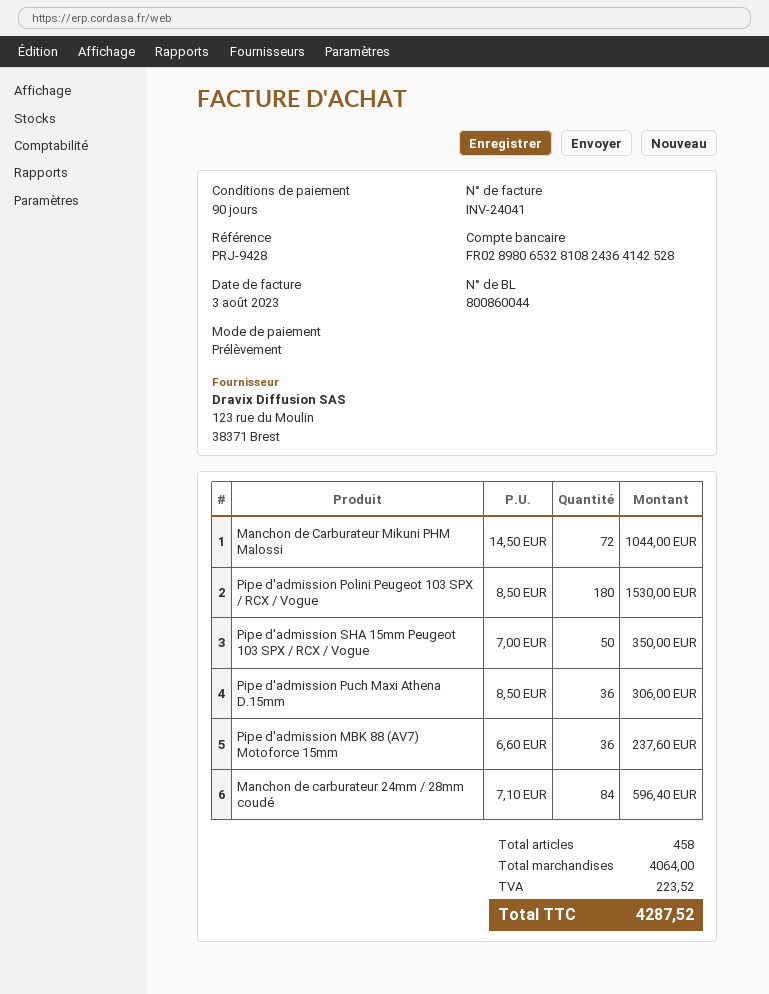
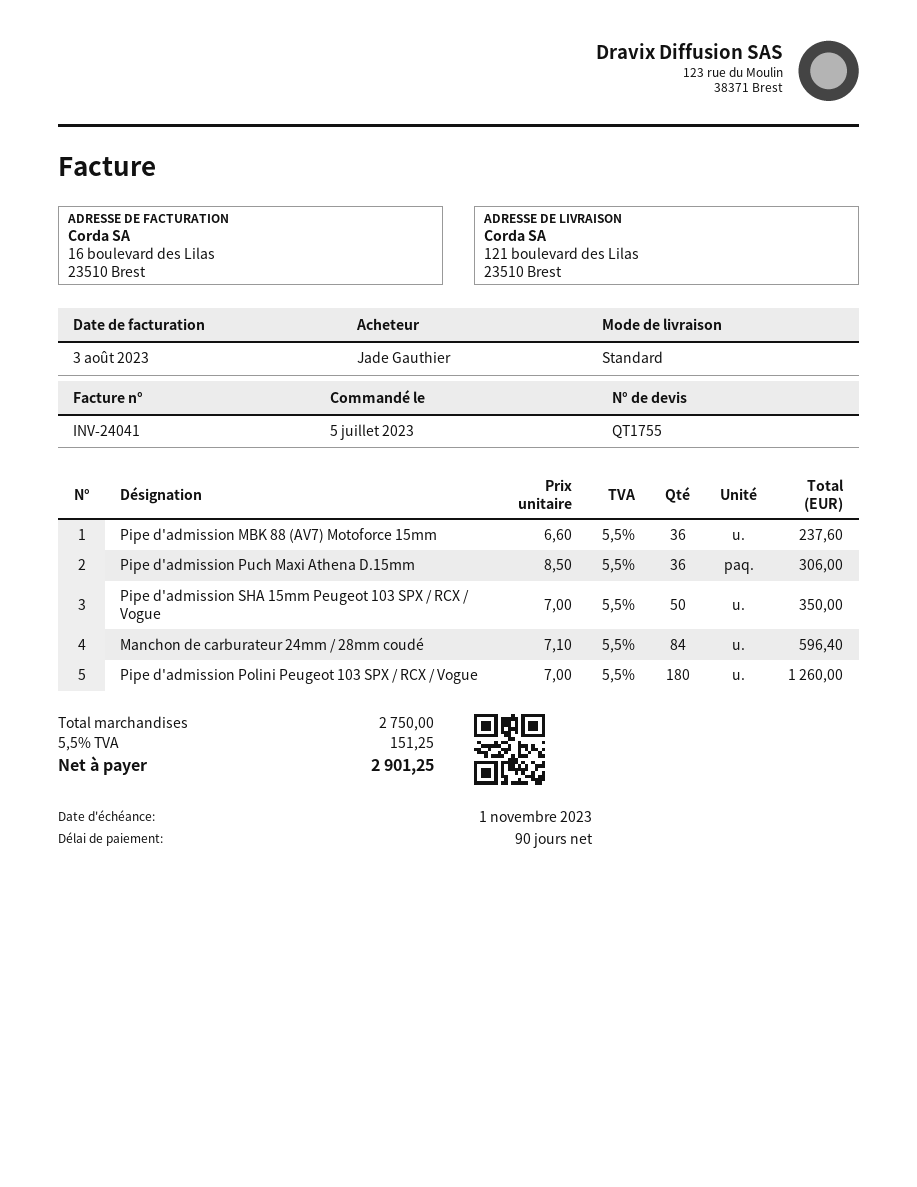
Manchon de Carburateur Mikuni PHM Malossi: 72 x 14.50 = 1044.00 -> none
Pipe d'admission Polini Peugeot 103 SPX / RCX / Vogue: 180 x 8.50 = 1530.00 -> 180 x 7.00 = 1260.00
subtotal: 4064.00 -> 2750.00
tax: 223.52 -> 151.25
total: 4287.52 -> 2901.25

